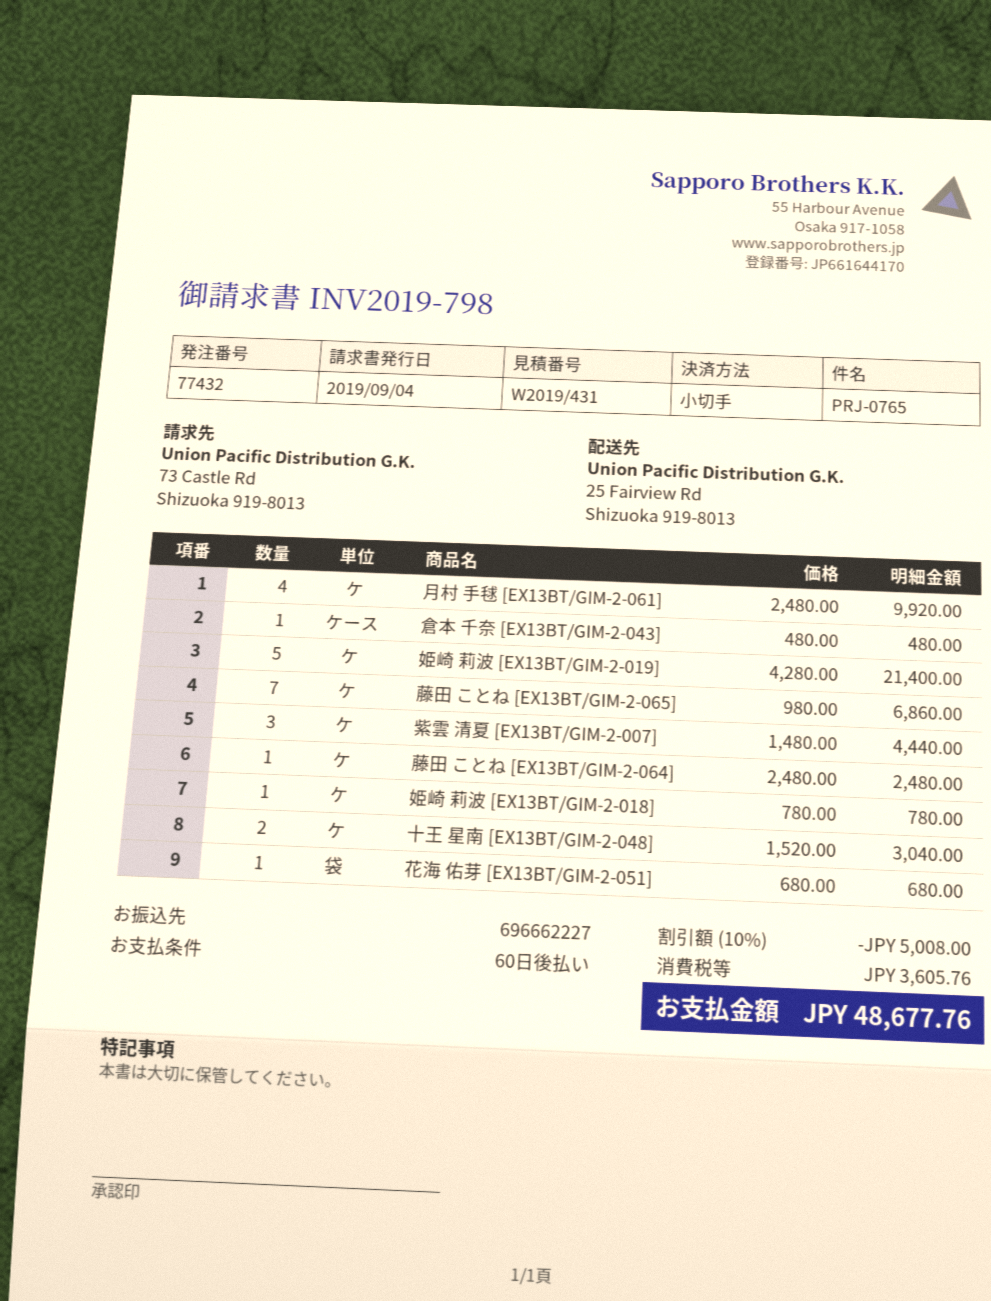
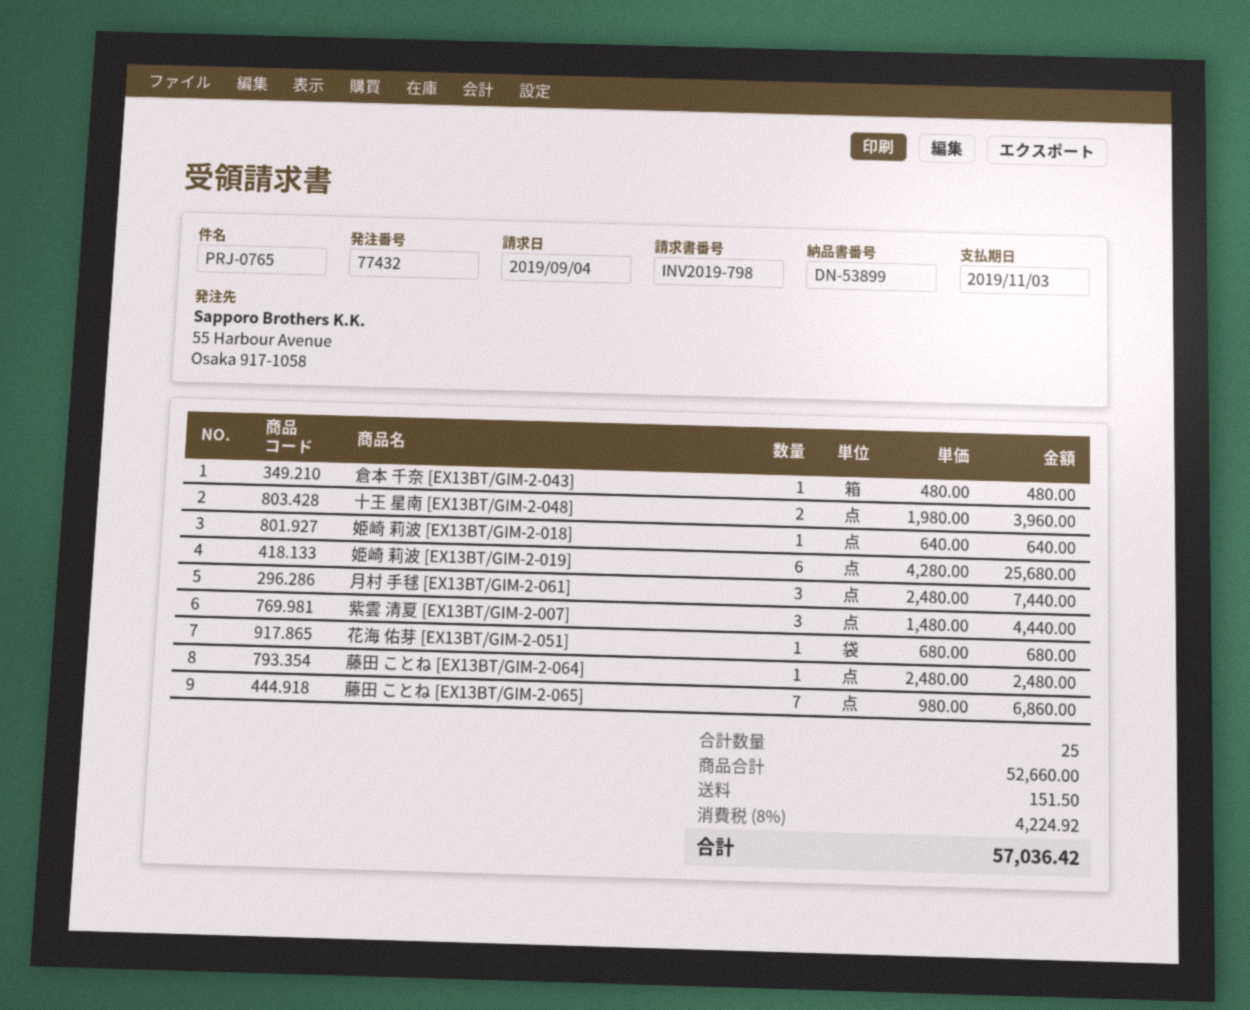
月村 手毬 [EX13BT/GIM-2-061]: 4 x 2480.00 = 9920.00 -> 3 x 2480.00 = 7440.00
姫崎 莉波 [EX13BT/GIM-2-019]: 5 x 4280.00 = 21400.00 -> 6 x 4280.00 = 25680.00
姫崎 莉波 [EX13BT/GIM-2-018]: 1 x 780.00 = 780.00 -> 1 x 640.00 = 640.00
十王 星南 [EX13BT/GIM-2-048]: 2 x 1520.00 = 3040.00 -> 2 x 1980.00 = 3960.00
discount: 10% = 5008.00 -> none
shipping: none -> 151.50
tax: 3605.76 -> 4224.92
total: 48677.76 -> 57036.42

